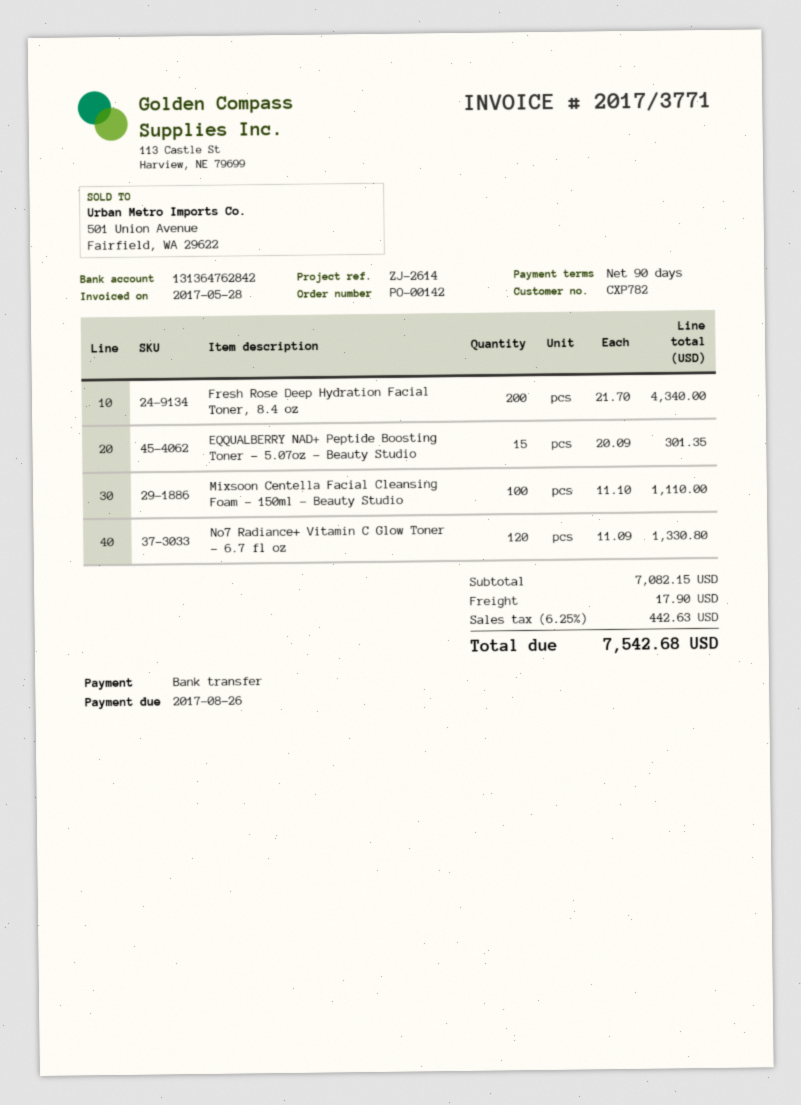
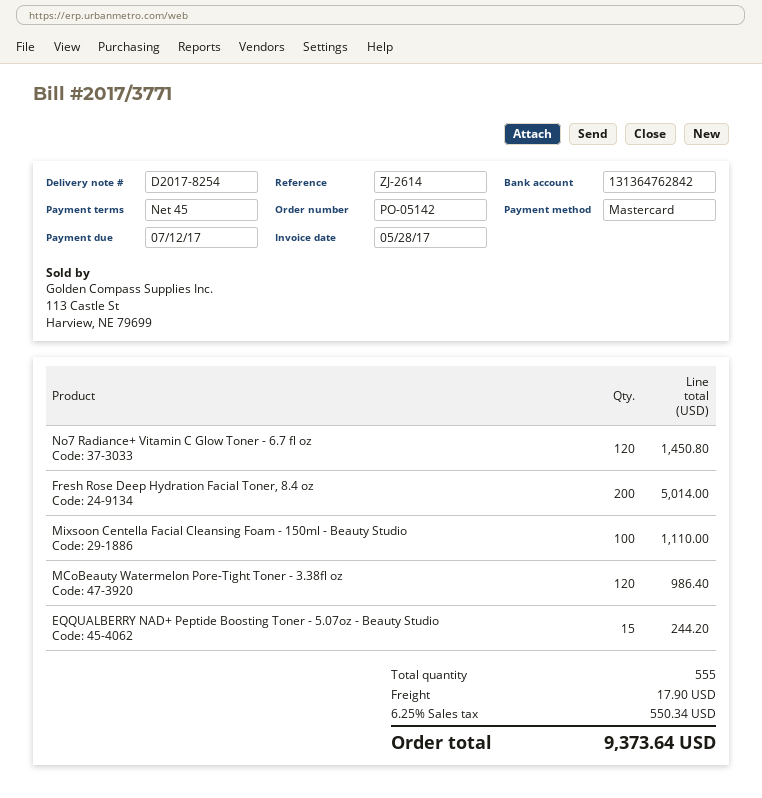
order number: PO-00142 -> PO-05142
payment terms: 90 days -> 45 days
due date: 2017-08-26 -> 2017-07-12
payment method: bank transfer -> Mastercard
Fresh Rose Deep Hydration Facial Toner, 8.4 oz: 200 for 4340.00 -> 200 for 5014.00
EQQUALBERRY NAD+ Peptide Boosting Toner - 5.07oz - Beauty Studio: 15 for 301.35 -> 15 for 244.20
No7 Radiance+ Vitamin C Glow Toner - 6.7 fl oz: 120 for 1330.80 -> 120 for 1450.80
MCoBeauty Watermelon Pore-Tight Toner - 3.38fl oz: none -> 120 for 986.40
tax: 6.25% = 442.63 -> 6.25% = 550.34
total: 7542.68 -> 9373.64

